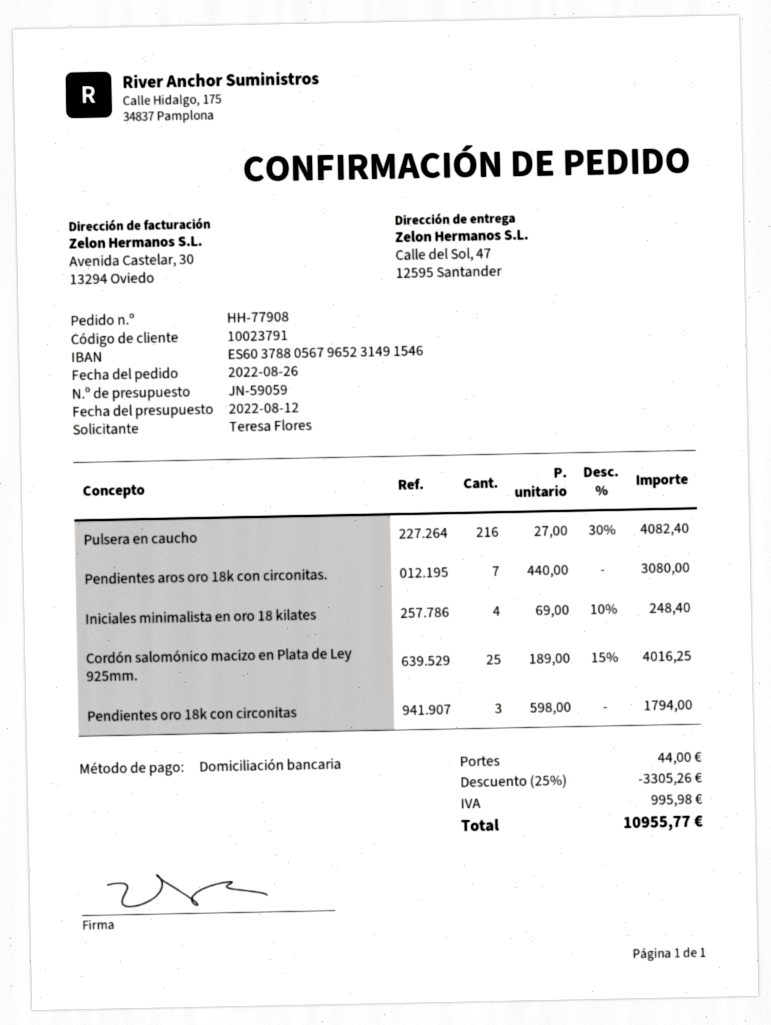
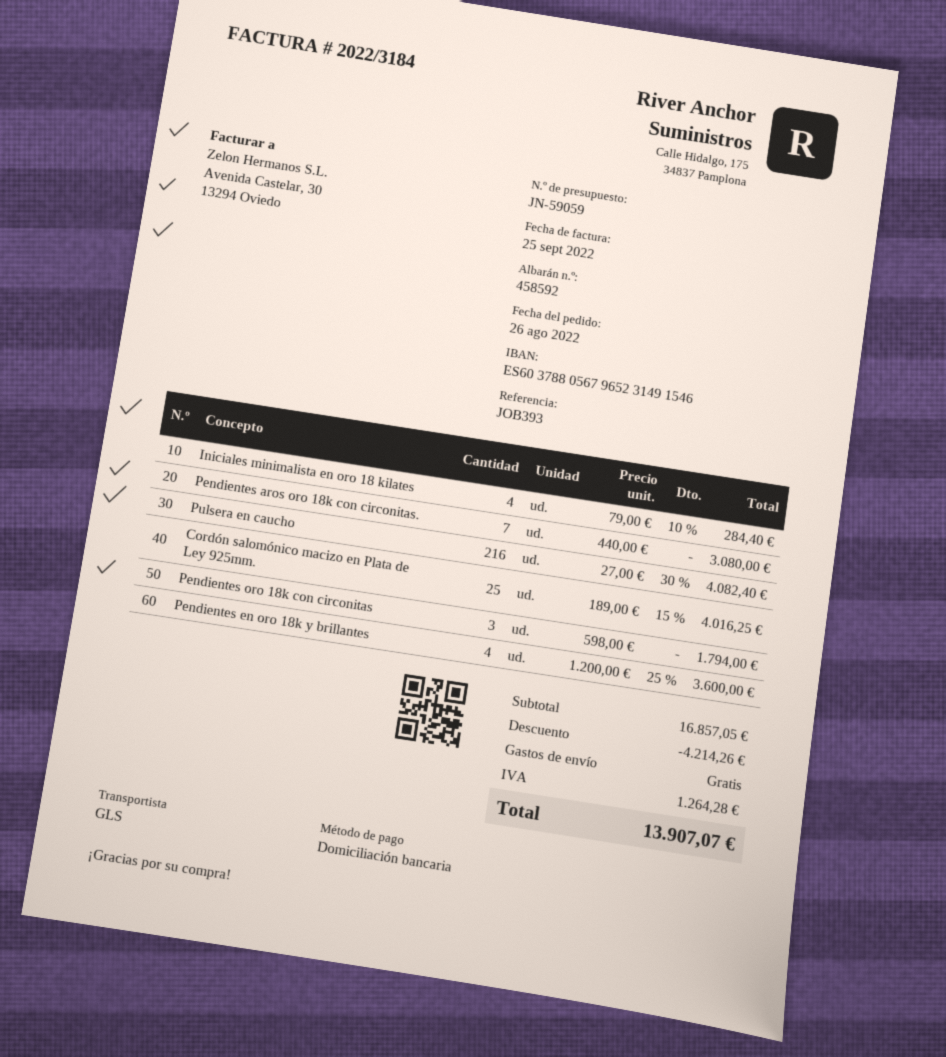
Iniciales minimalista en oro 18 kilates: 4 x 69.00 - 10% = 248.40 -> 4 x 79.00 - 10% = 284.40
Pendientes en oro 18k y brillantes: none -> 4 x 1200.00 - 25% = 3600.00
discount: 3305.26 -> 4214.26
shipping: 44.00 -> 0.00
tax: 995.98 -> 1264.28
total: 10955.77 -> 13907.07

